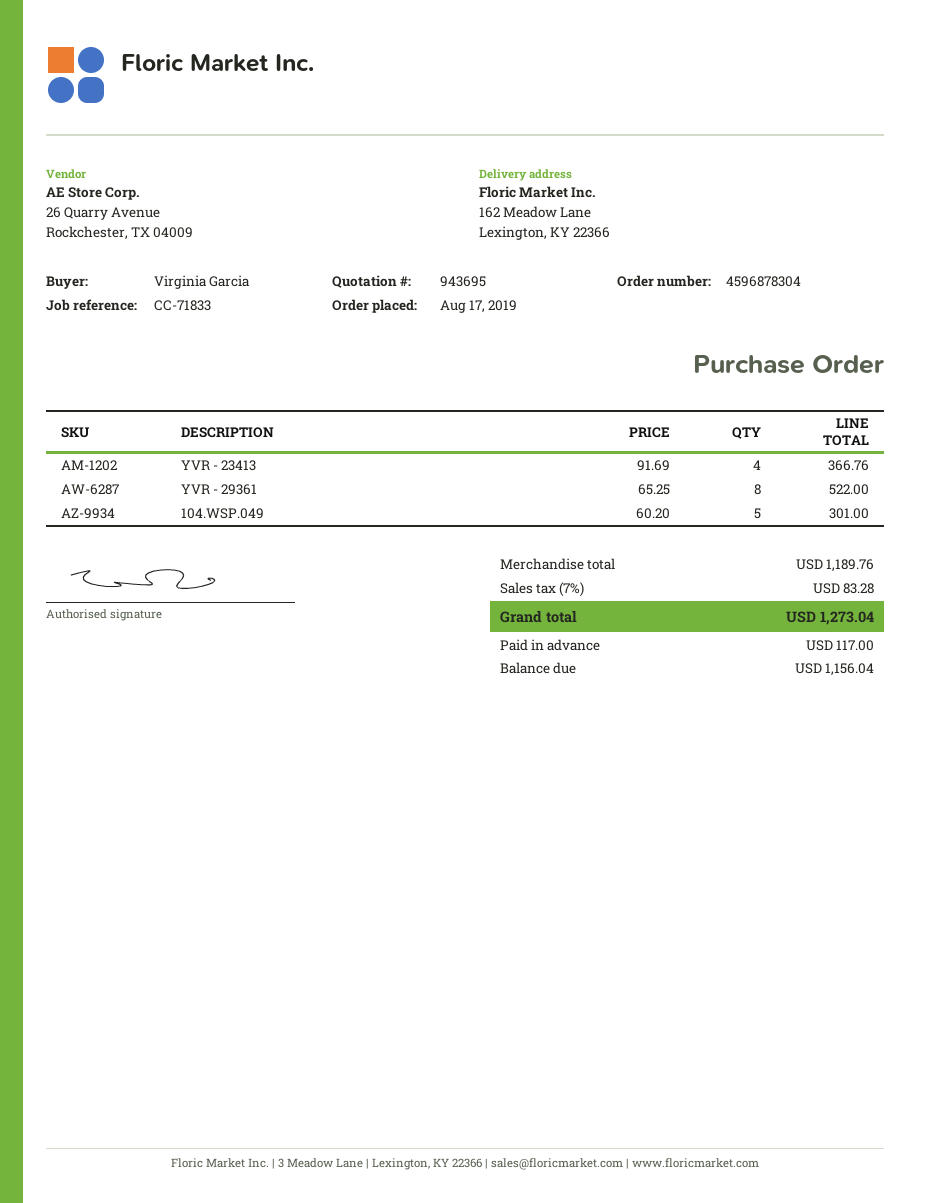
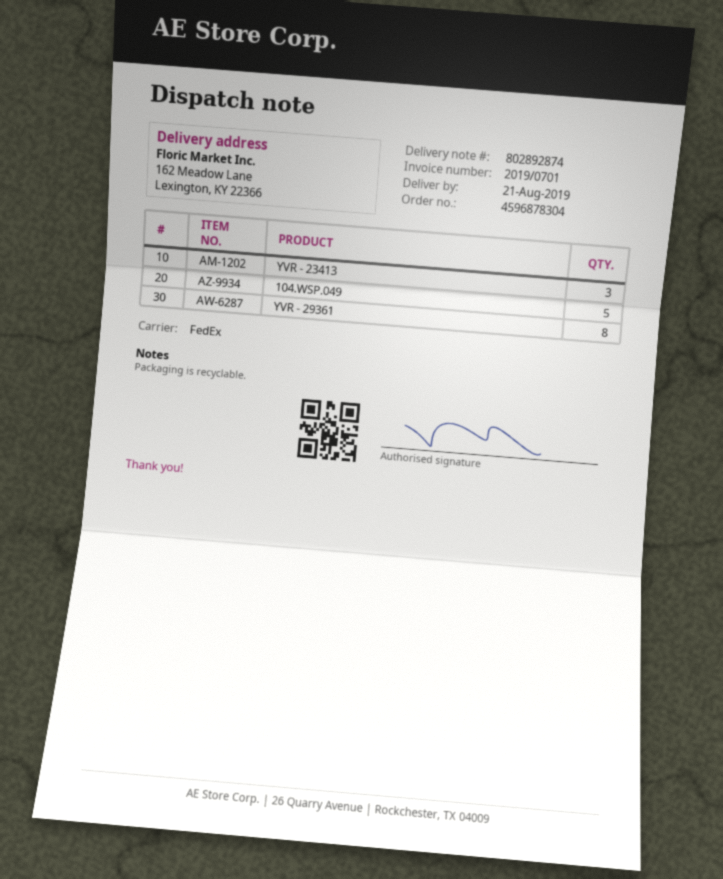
YVR - 23413: 4 -> 3

